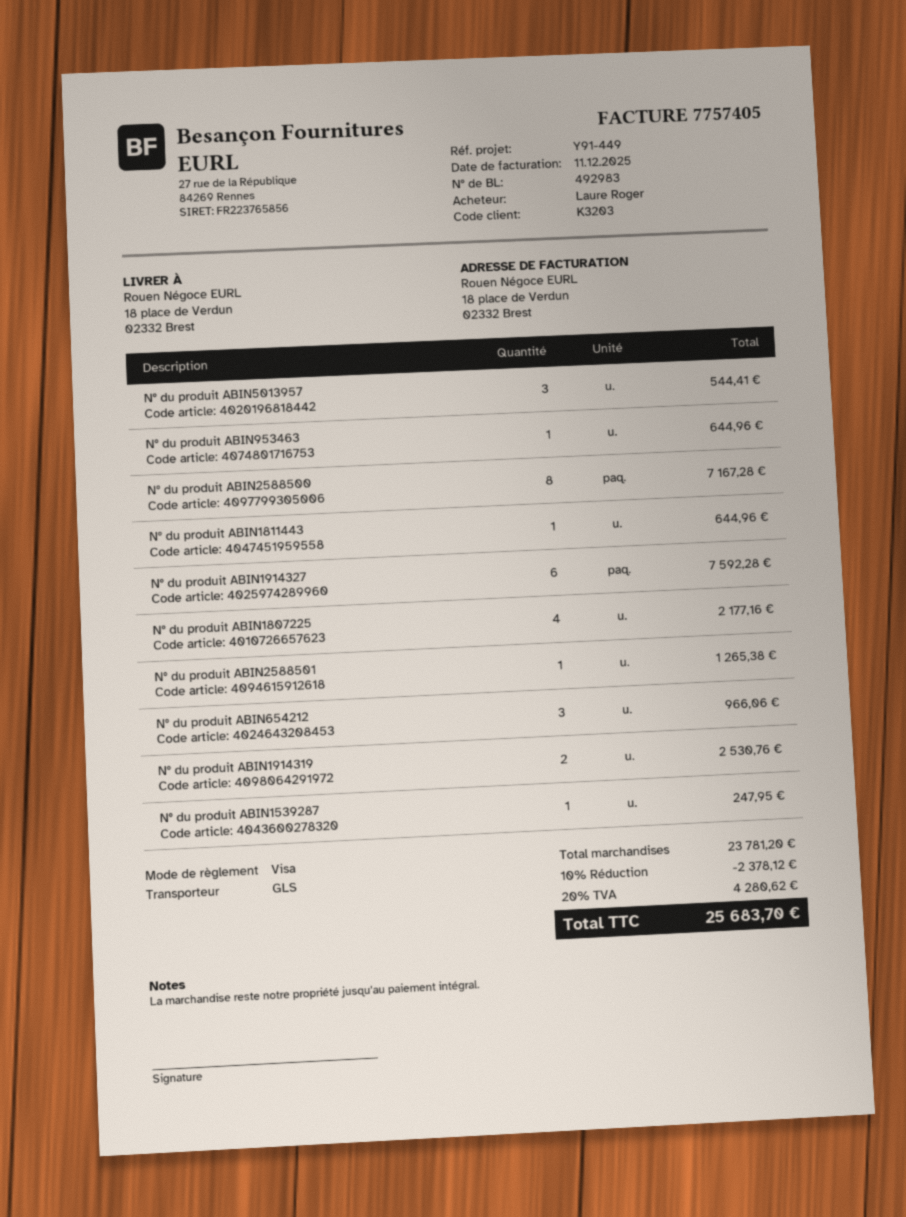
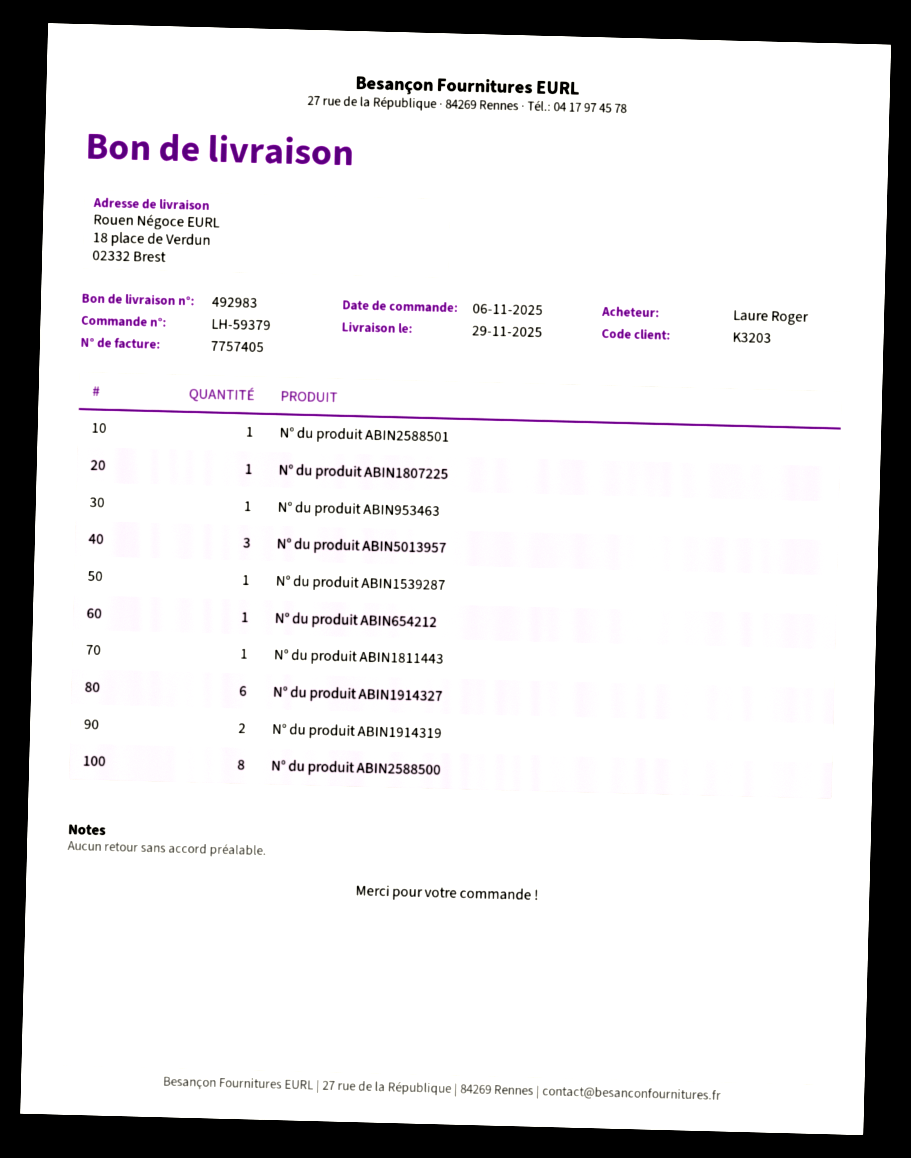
N° du produit ABIN1807225: 4 -> 1
N° du produit ABIN654212: 3 -> 1

